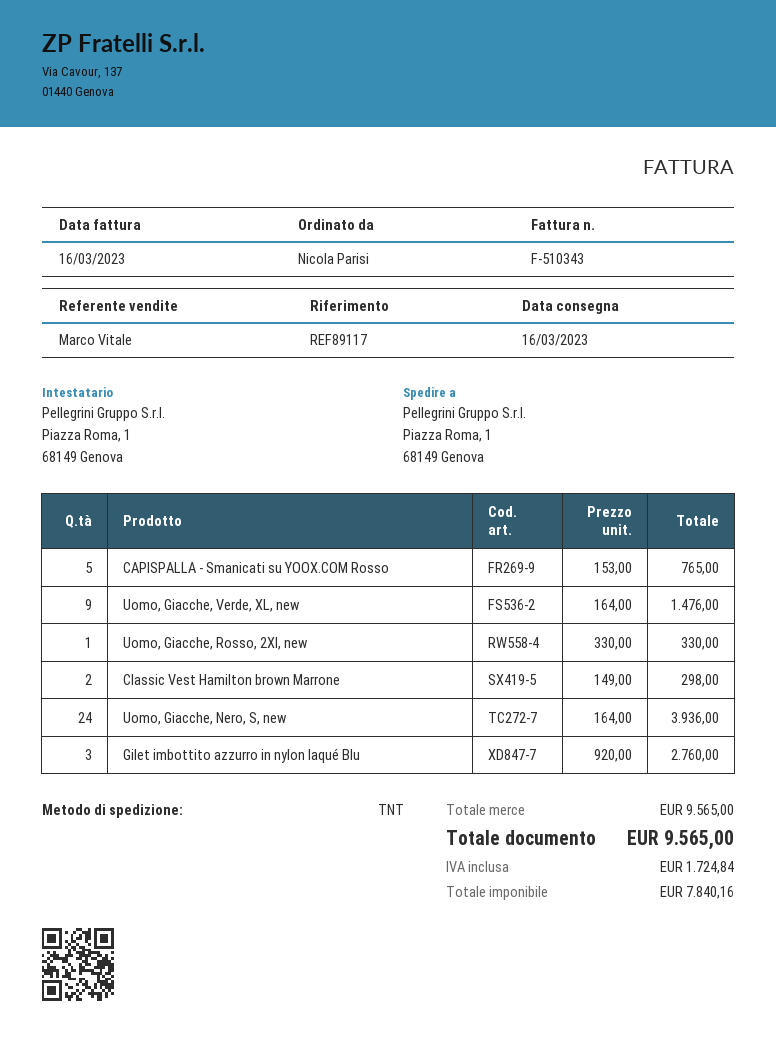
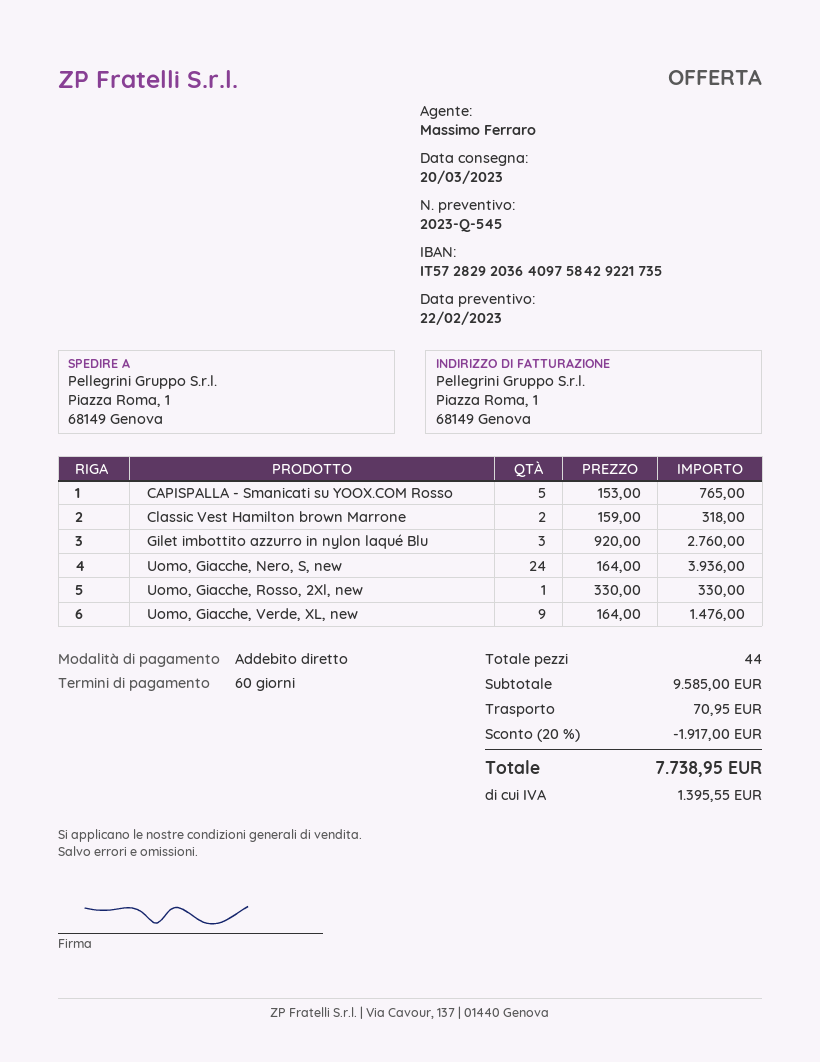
delivery date: 2023-03-16 -> 2023-03-20
sales rep: Marco Vitale -> Massimo Ferraro
Classic Vest Hamilton brown Marrone: 2 x 149.00 = 298.00 -> 2 x 159.00 = 318.00
subtotal: 9565.00 -> 9585.00
discount: none -> 20% = 1917.00
shipping: none -> 70.95
tax: 1724.84 -> 1395.55
total: 9565.00 -> 7738.95

